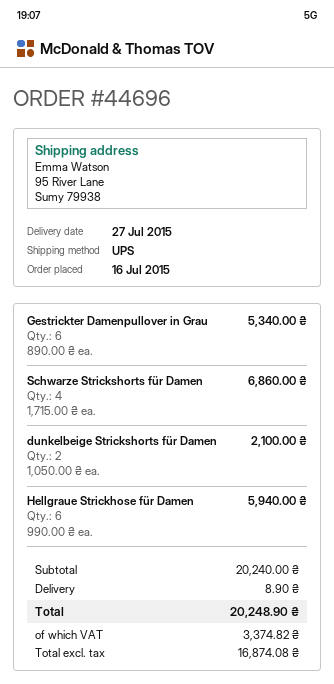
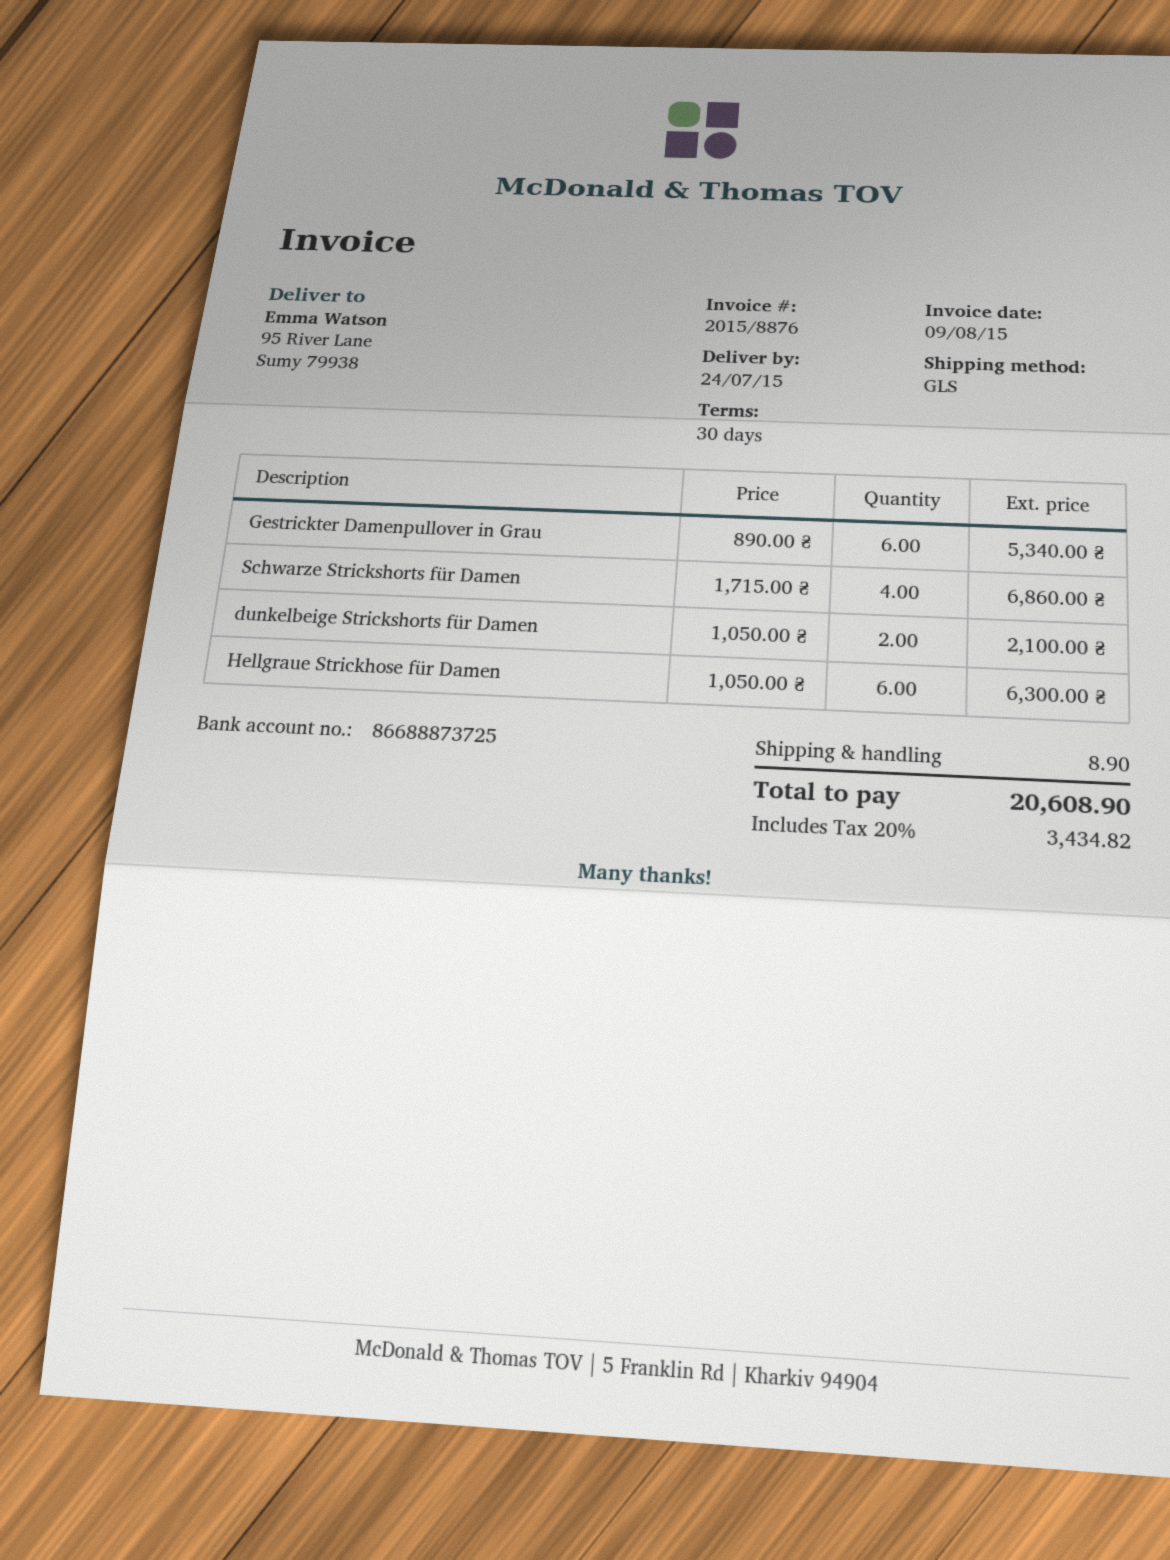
delivery date: 2015-07-27 -> 2015-07-24
shipping method: UPS -> GLS
Hellgraue Strickhose für Damen: 6 x 990.00 = 5940.00 -> 6 x 1050.00 = 6300.00
tax: 3374.82 -> 3434.82
total: 20248.90 -> 20608.90

